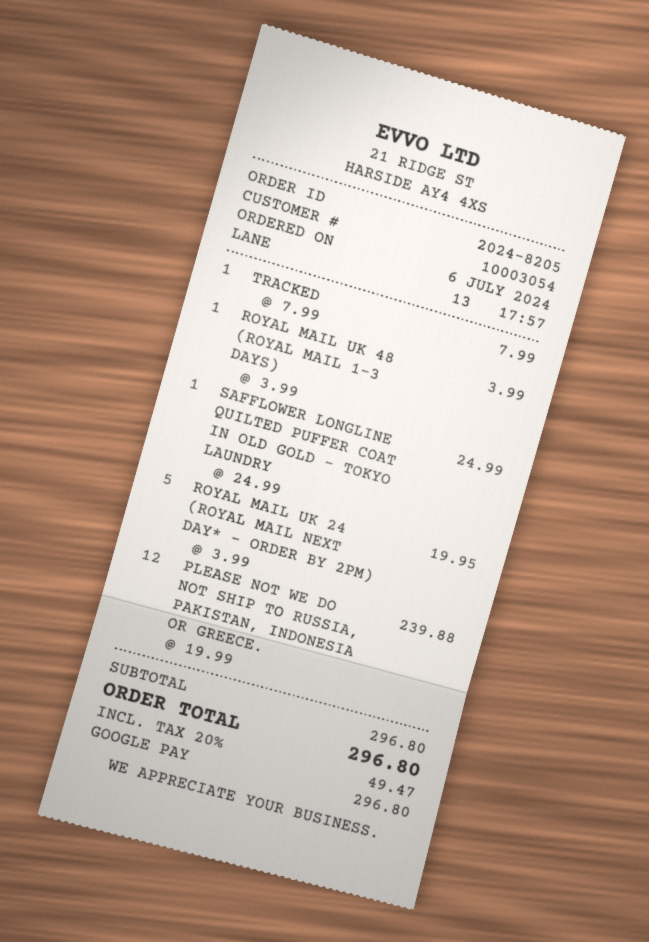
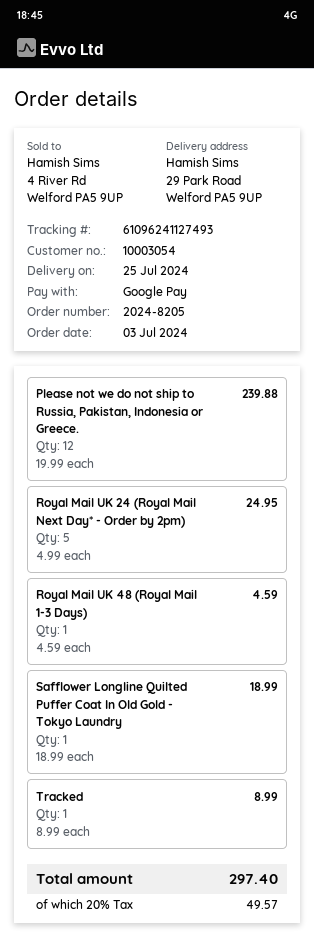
order date: 2024-07-06 -> 2024-07-03
TRACKED: 1 x 7.99 = 7.99 -> 1 x 8.99 = 8.99
ROYAL MAIL UK 48 (ROYAL MAIL 1-3 DAYS): 1 x 3.99 = 3.99 -> 1 x 4.59 = 4.59
SAFFLOWER LONGLINE QUILTED PUFFER COAT IN OLD GOLD - TOKYO LAUNDRY: 1 x 24.99 = 24.99 -> 1 x 18.99 = 18.99
ROYAL MAIL UK 24 (ROYAL MAIL NEXT DAY* - ORDER BY 2PM): 5 x 3.99 = 19.95 -> 5 x 4.99 = 24.95
tax: 20% = 49.47 -> 20% = 49.57
total: 296.80 -> 297.40

